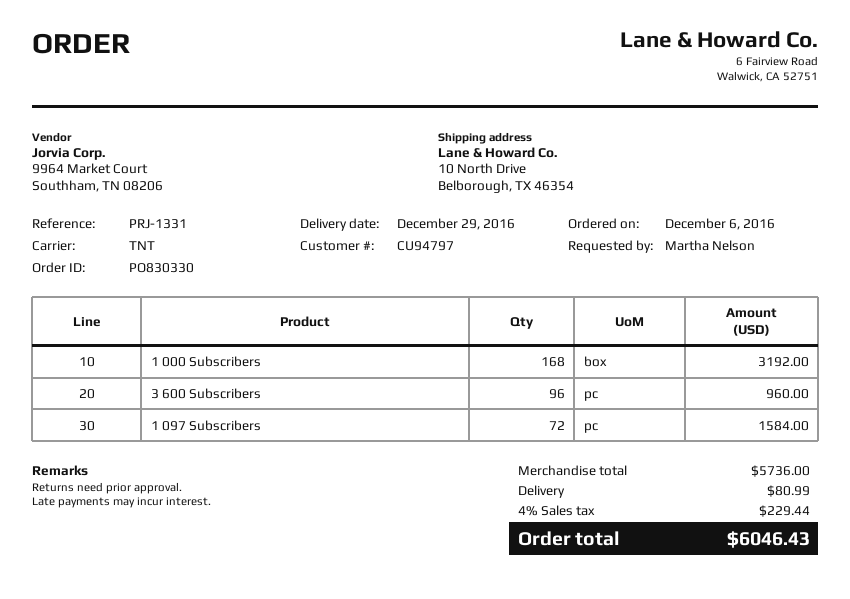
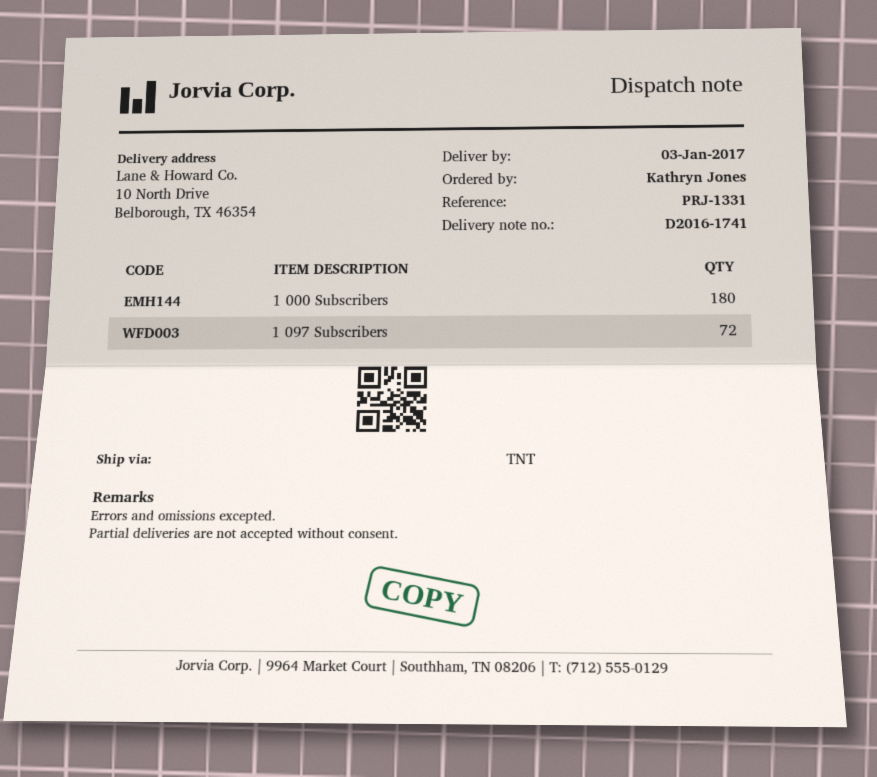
delivery date: 2016-12-29 -> 2017-01-03
ordered by: Martha Nelson -> Kathryn Jones
1 000 Subscribers: 168 -> 180
3 600 Subscribers: 96 -> none

